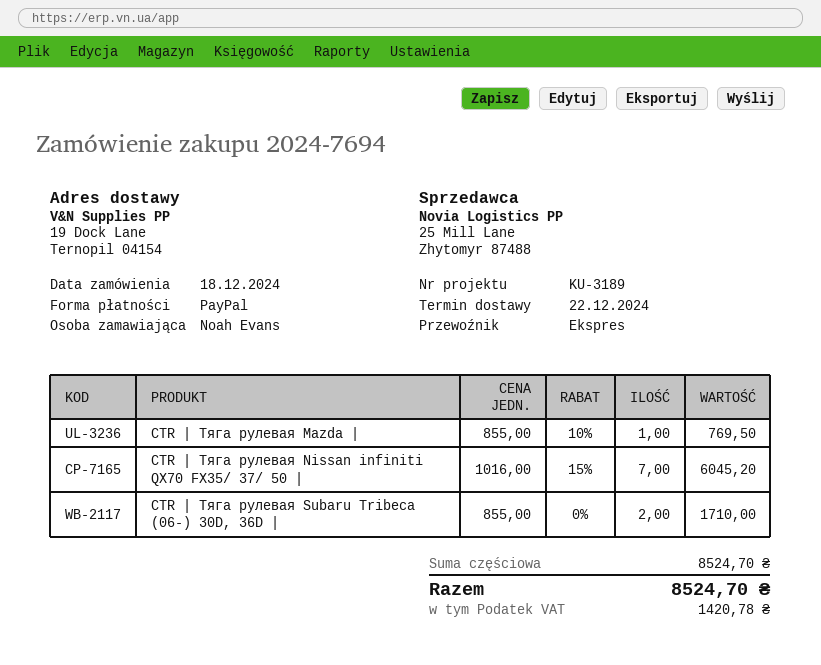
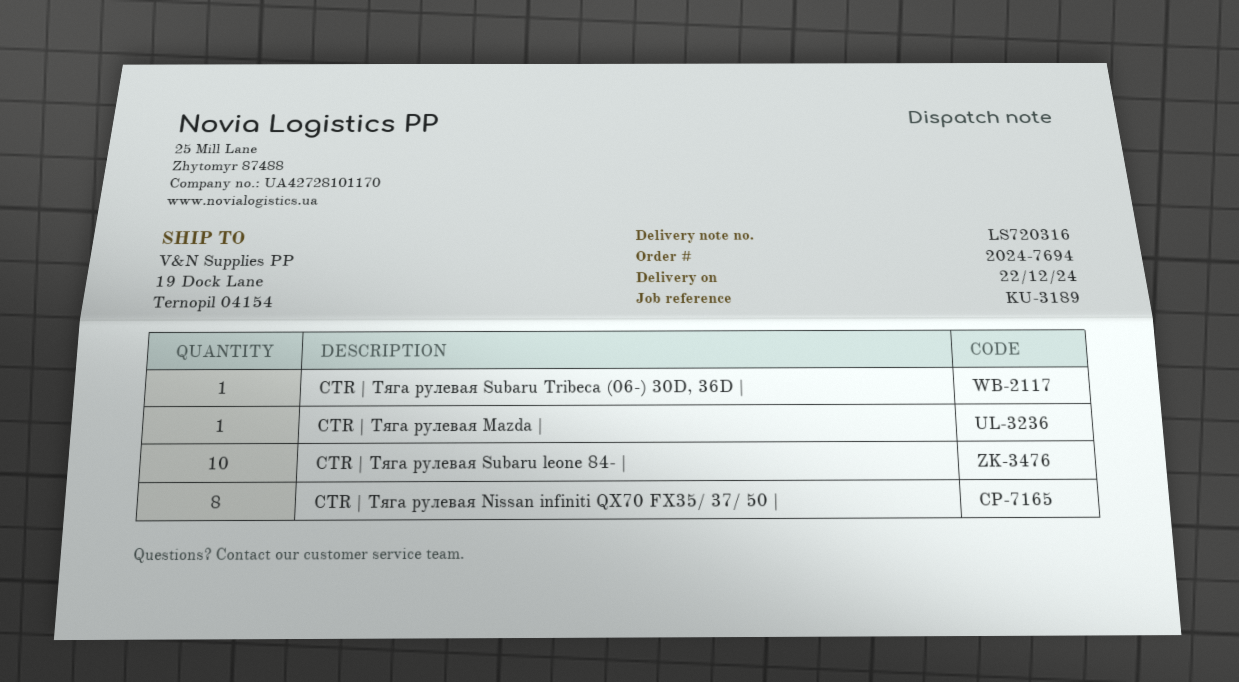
CTR | Тяга рулевая Nissan infiniti QX70 FX35/ 37/ 50 |: 7 -> 8
CTR | Тяга рулевая Subaru Tribeca (06-) 30D, 36D |: 2 -> 1
CTR | Тяга рулевая Subaru leone 84- |: none -> 10

